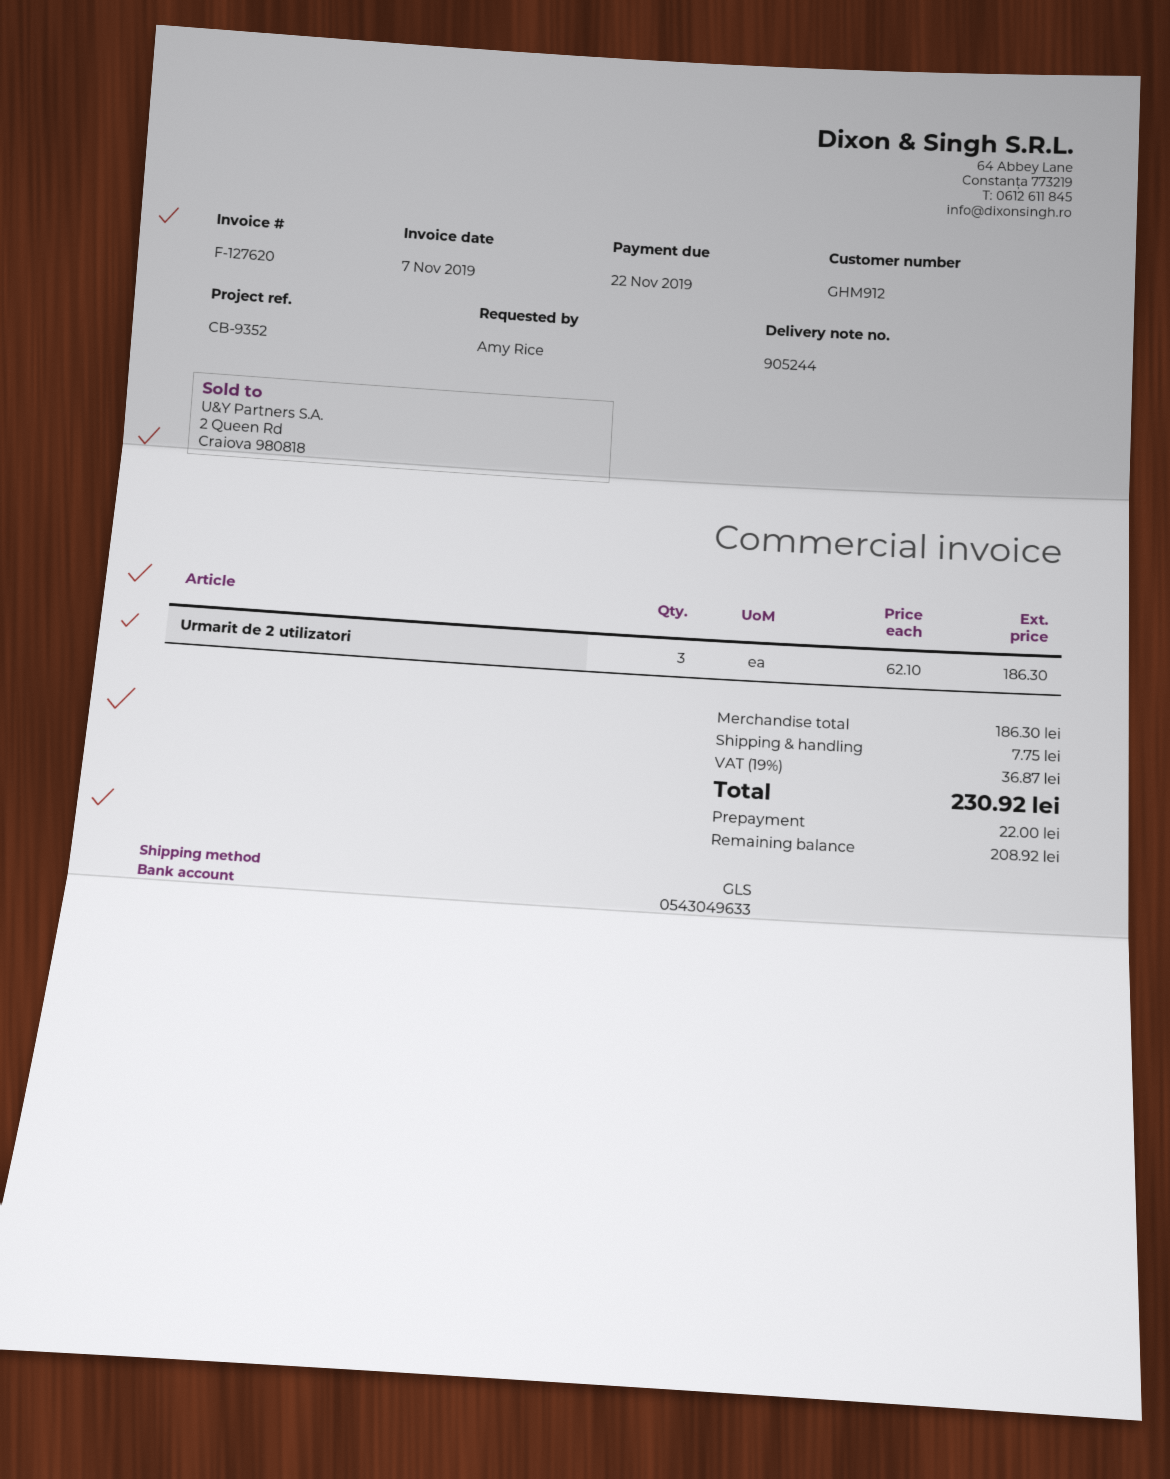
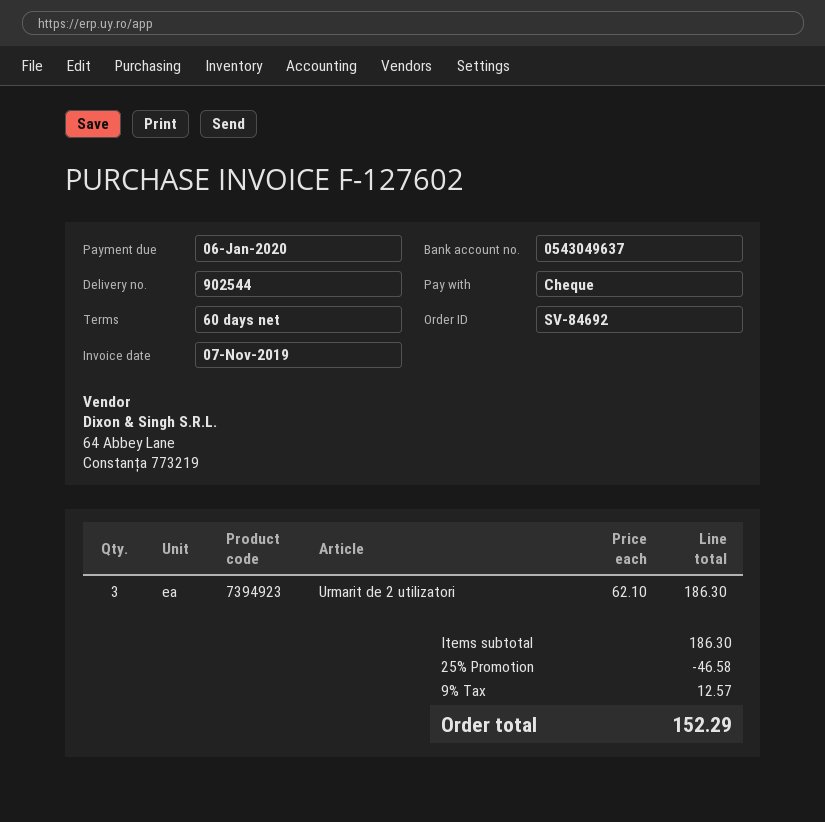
delivery note number: 905244 -> 902544
invoice number: F-127620 -> F-127602
due date: 2019-11-22 -> 2020-01-06
bank account: 0543049633 -> 0543049637
discount: none -> 25% = 46.58
shipping: 7.75 -> none
tax: 19% = 36.87 -> 9% = 12.57
total: 230.92 -> 152.29

